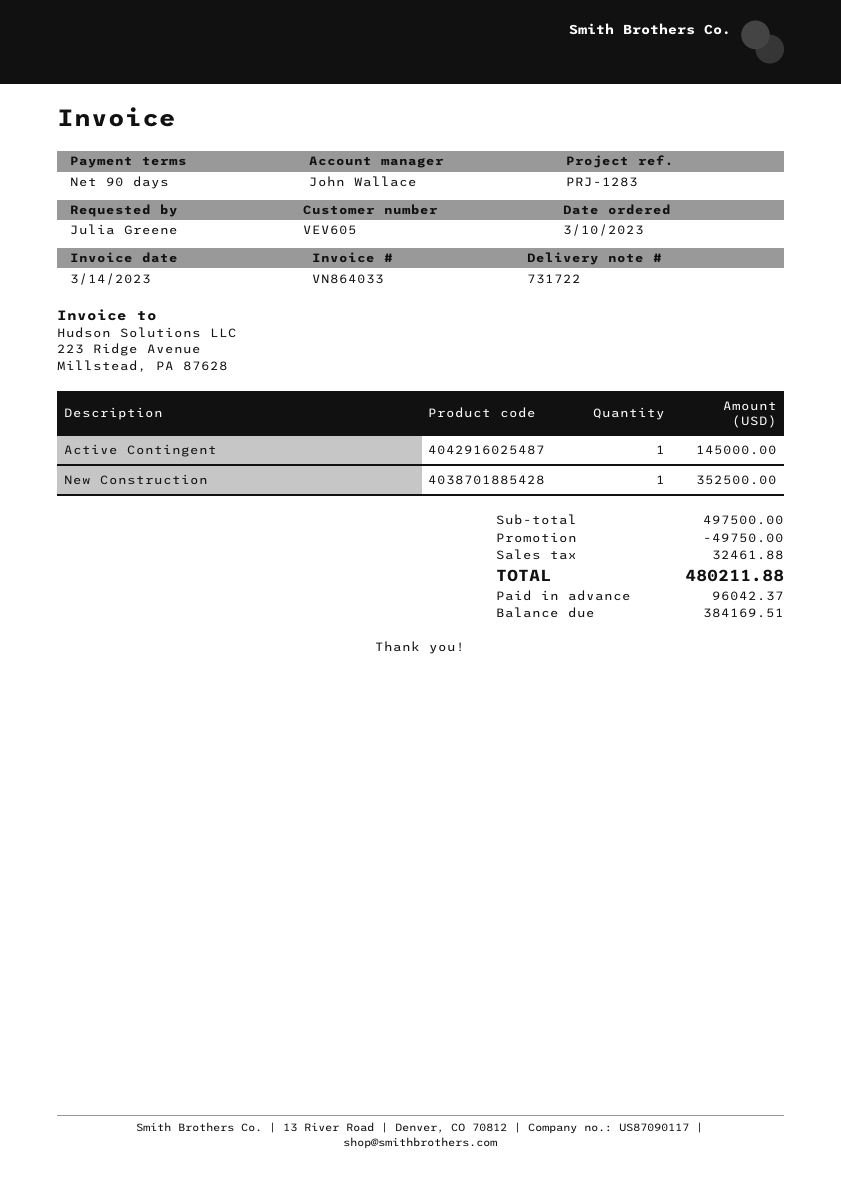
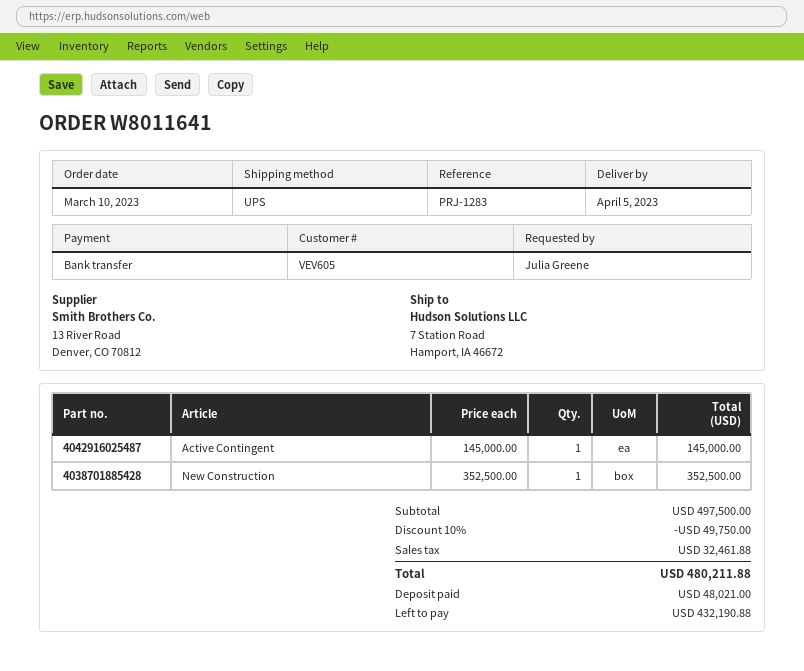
deposit: 96042.37 -> 48021.00
balance: 384169.51 -> 432190.88

